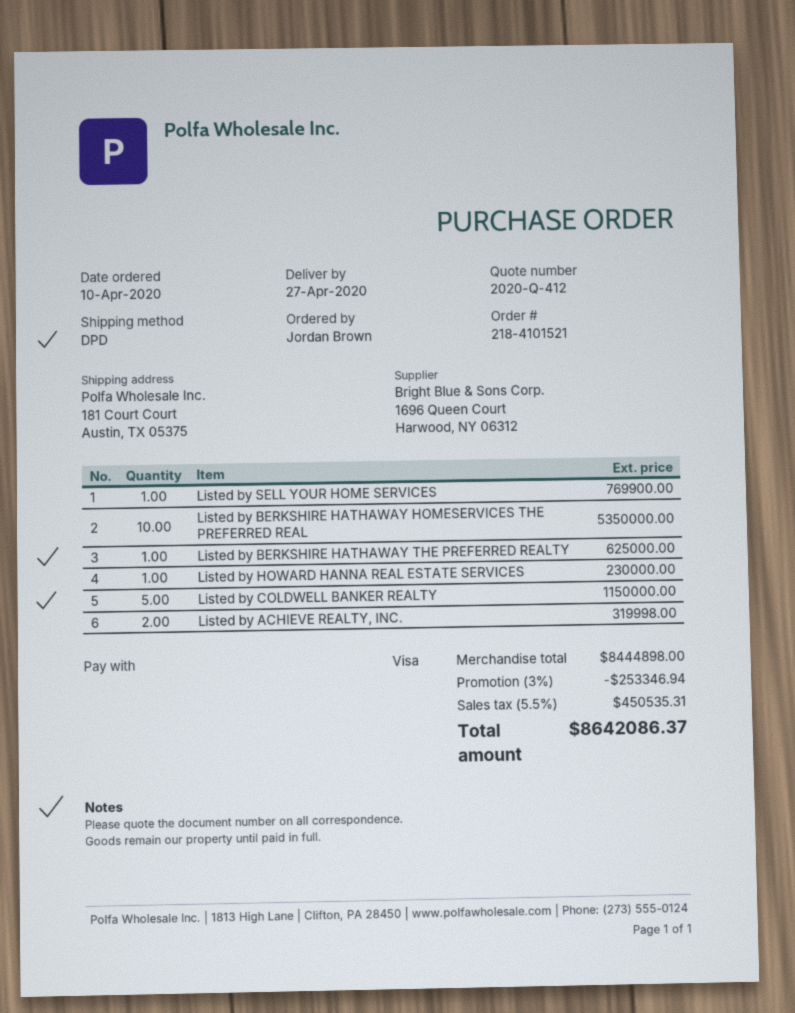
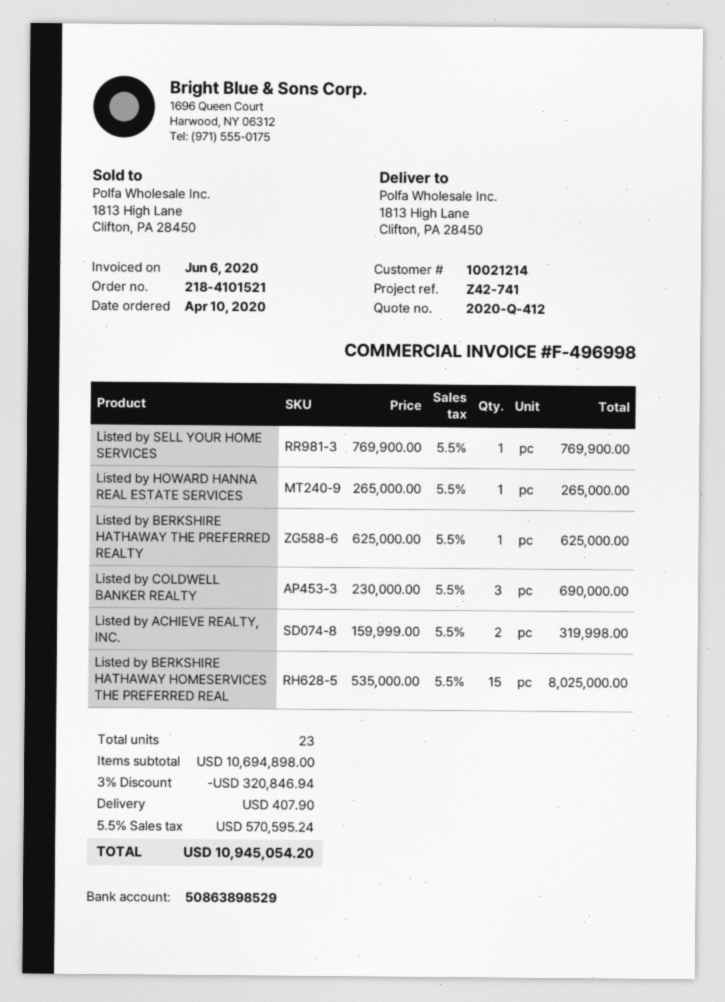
ship to: 181 Court Court, Austin, TX 05375 -> 1813 High Lane, Clifton, PA 28450
Listed by BERKSHIRE HATHAWAY HOMESERVICES THE PREFERRED REAL: 10 for 5350000.00 -> 15 for 8025000.00
Listed by HOWARD HANNA REAL ESTATE SERVICES: 1 for 230000.00 -> 1 for 265000.00
Listed by COLDWELL BANKER REALTY: 5 for 1150000.00 -> 3 for 690000.00
subtotal: 8444898.00 -> 10694898.00
discount: 3% = 253346.94 -> 3% = 320846.94
shipping: none -> 407.90
tax: 5.5% = 450535.31 -> 5.5% = 570595.24
total: 8642086.37 -> 10945054.20

